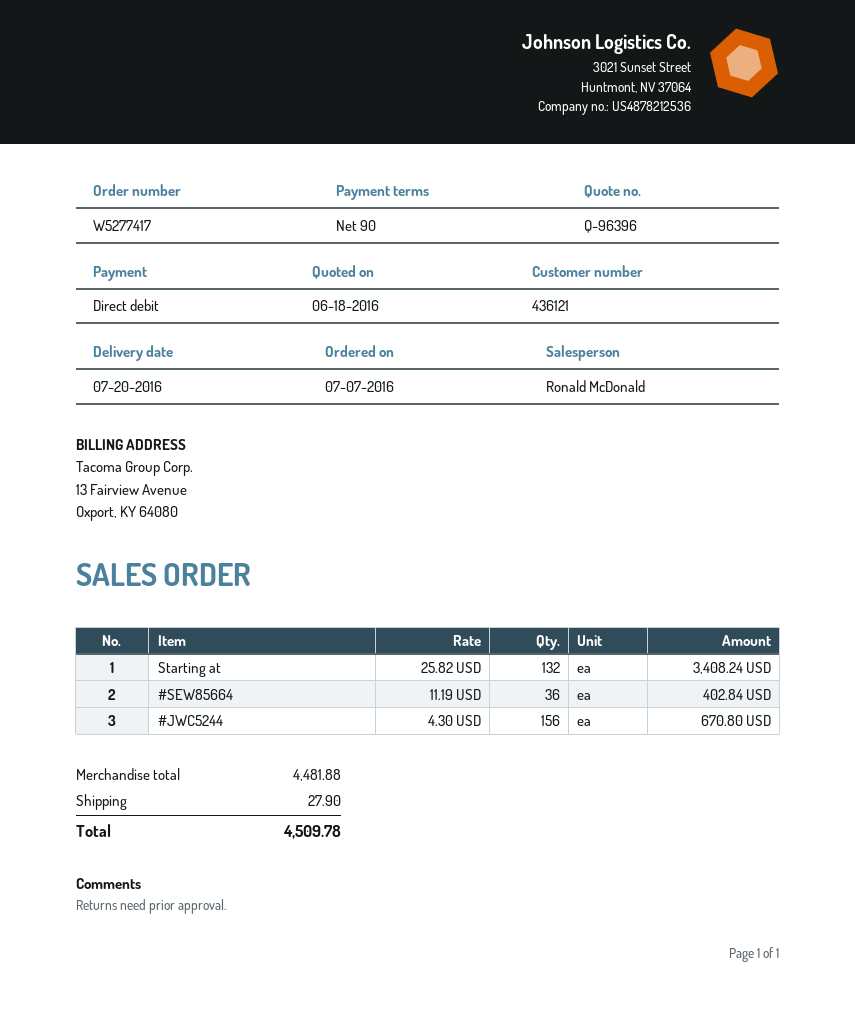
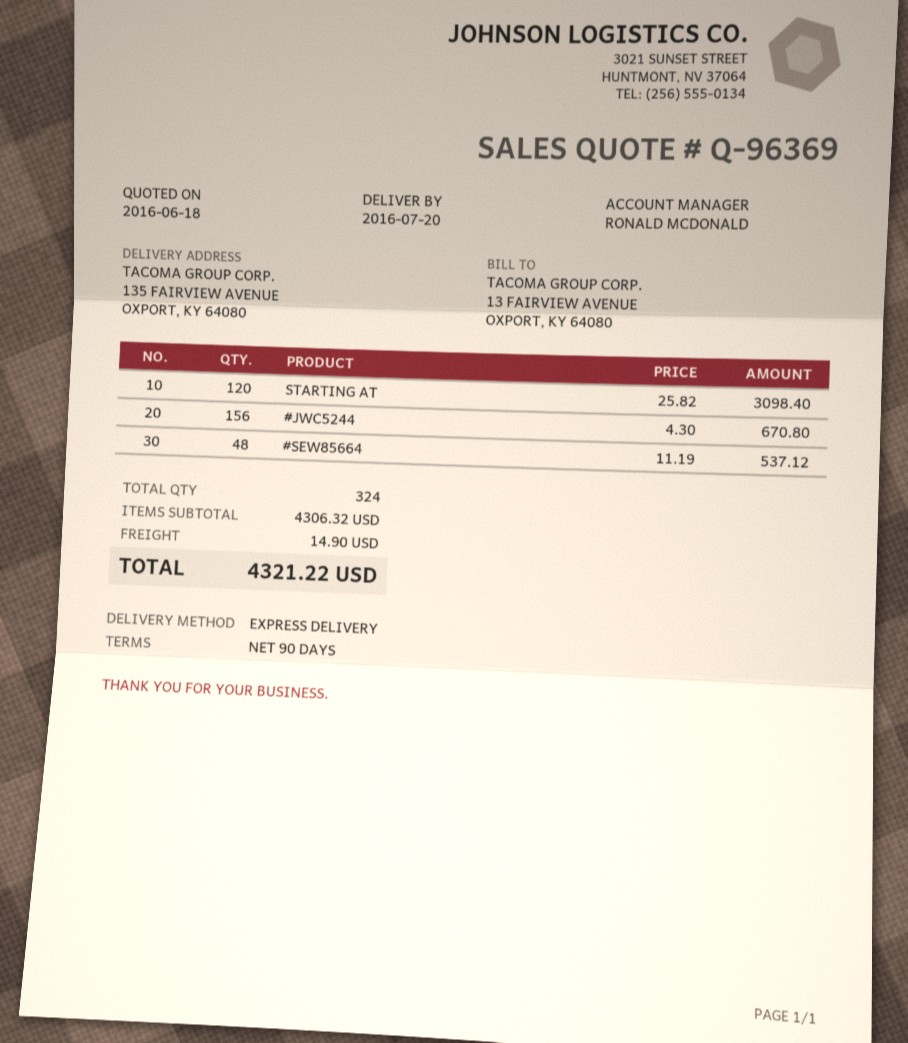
quote number: Q-96396 -> Q-96369
Starting at: 132 x 25.82 = 3408.24 -> 120 x 25.82 = 3098.40
#SEW85664: 36 x 11.19 = 402.84 -> 48 x 11.19 = 537.12
subtotal: 4481.88 -> 4306.32
shipping: 27.90 -> 14.90
total: 4509.78 -> 4321.22

